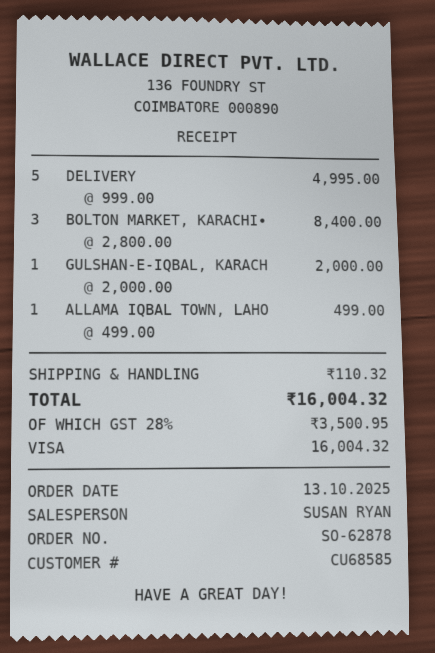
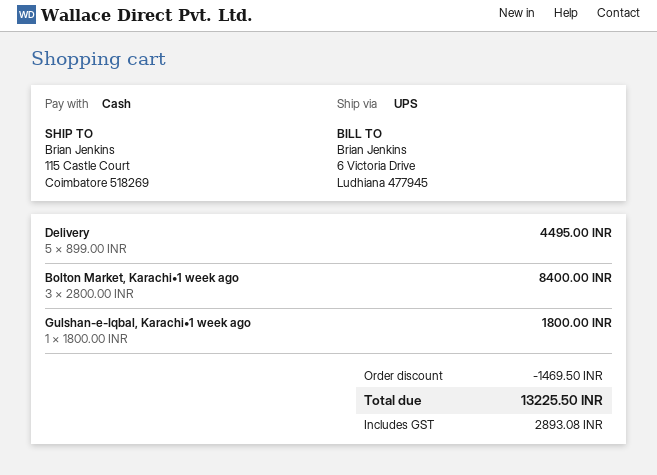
payment method: Visa -> cash
DELIVERY: 5 x 999.00 = 4995.00 -> 5 x 899.00 = 4495.00
GULSHAN-E-IQBAL, KARACH: 1 x 2000.00 = 2000.00 -> 1 x 1800.00 = 1800.00
ALLAMA IQBAL TOWN, LAHO: 1 x 499.00 = 499.00 -> none
discount: none -> 1469.50
shipping: 110.32 -> none
tax: 3500.95 -> 2893.08
total: 16004.32 -> 13225.50

